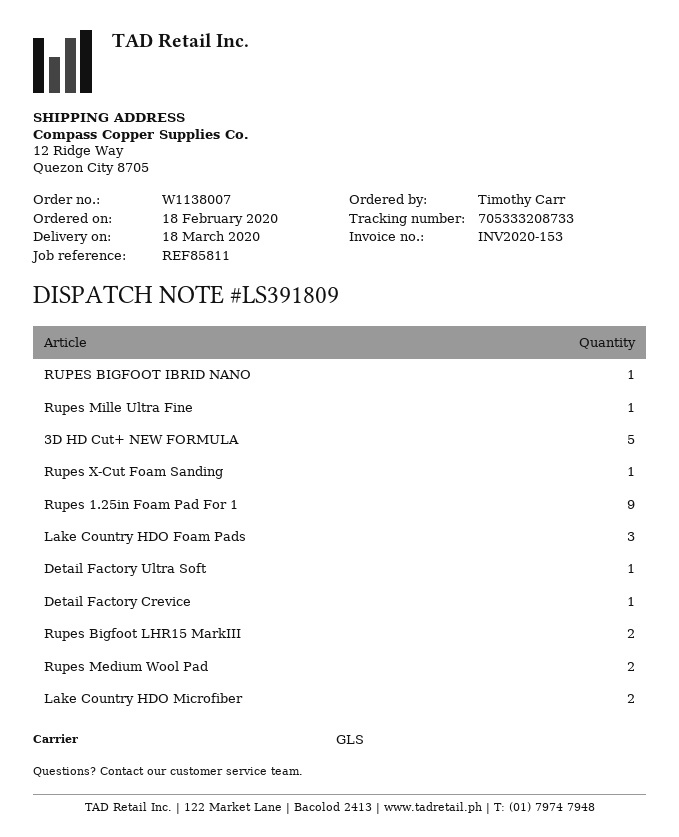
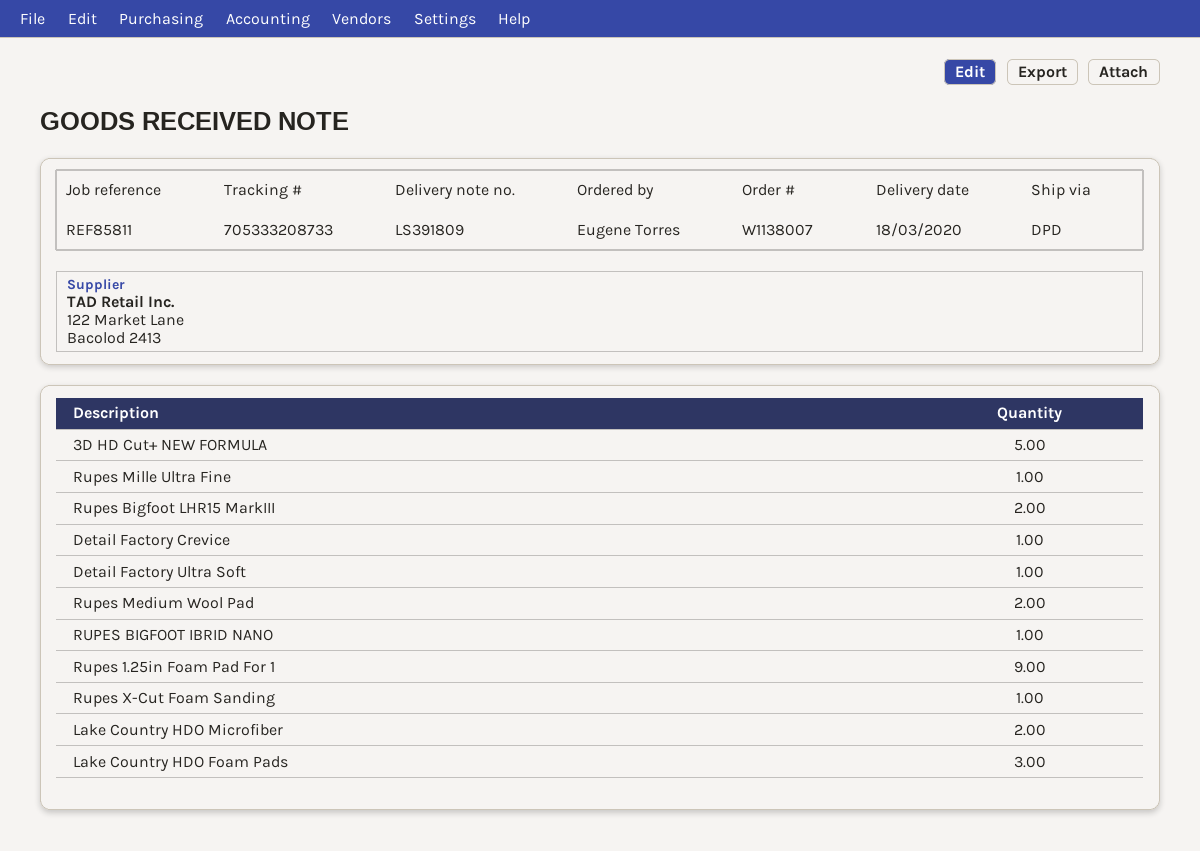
ordered by: Timothy Carr -> Eugene Torres
shipping method: GLS -> DPD

